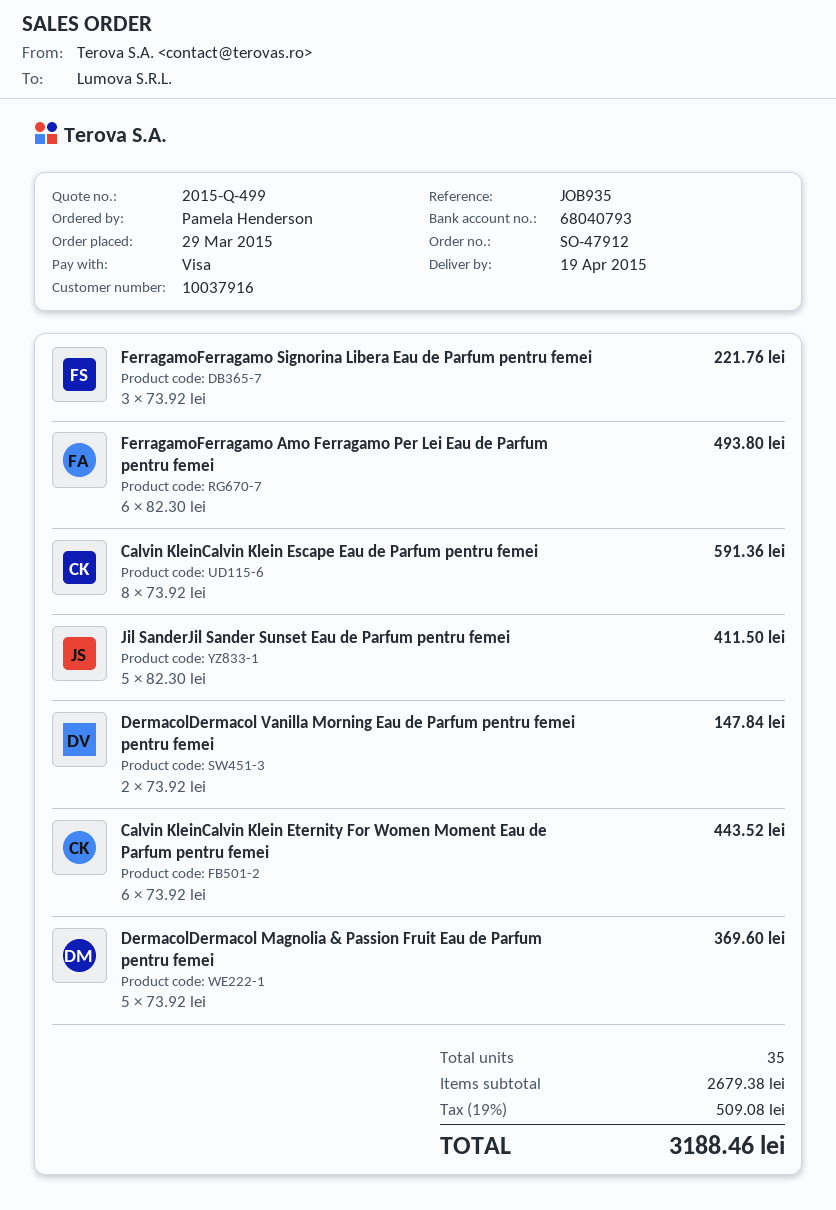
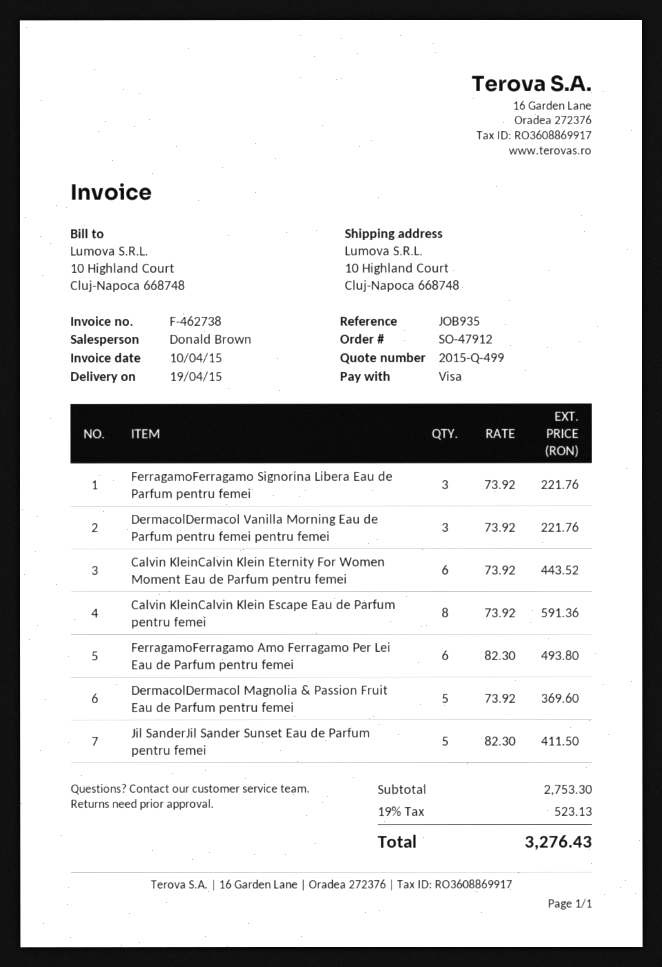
DermacolDermacol Vanilla Morning Eau de Parfum pentru femei pentru femei: 2 x 73.92 = 147.84 -> 3 x 73.92 = 221.76
subtotal: 2679.38 -> 2753.30
tax: 19% = 509.08 -> 19% = 523.13
total: 3188.46 -> 3276.43

